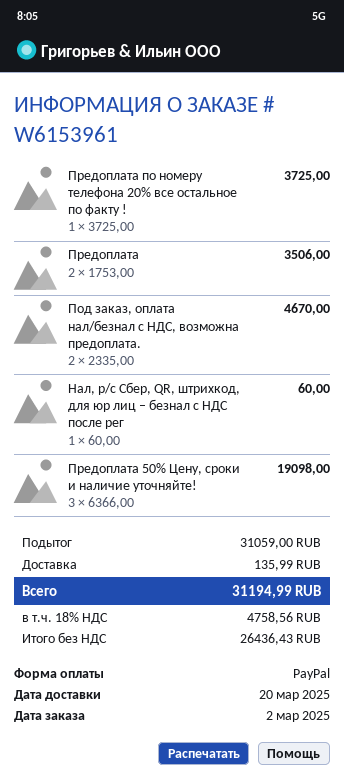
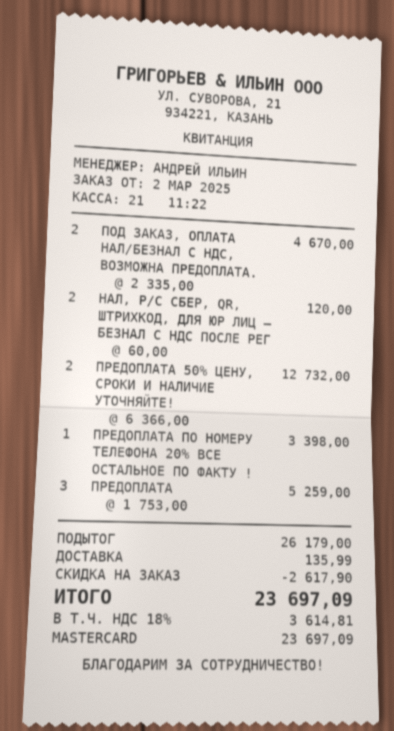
payment method: PayPal -> Mastercard
Предоплата по номеру телефона 20% все остальное по факту !: 1 x 3725.00 = 3725.00 -> 1 x 3398.00 = 3398.00
Предоплата: 2 x 1753.00 = 3506.00 -> 3 x 1753.00 = 5259.00
Нал, р/с Сбер, QR, штрихкод, для юр лиц – безнал с НДС после рег: 1 x 60.00 = 60.00 -> 2 x 60.00 = 120.00
Предоплата 50% Цену, сроки и наличие уточняйте!: 3 x 6366.00 = 19098.00 -> 2 x 6366.00 = 12732.00
subtotal: 31059.00 -> 26179.00
discount: none -> 2617.90
tax: 18% = 4758.56 -> 18% = 3614.81
total: 31194.99 -> 23697.09

